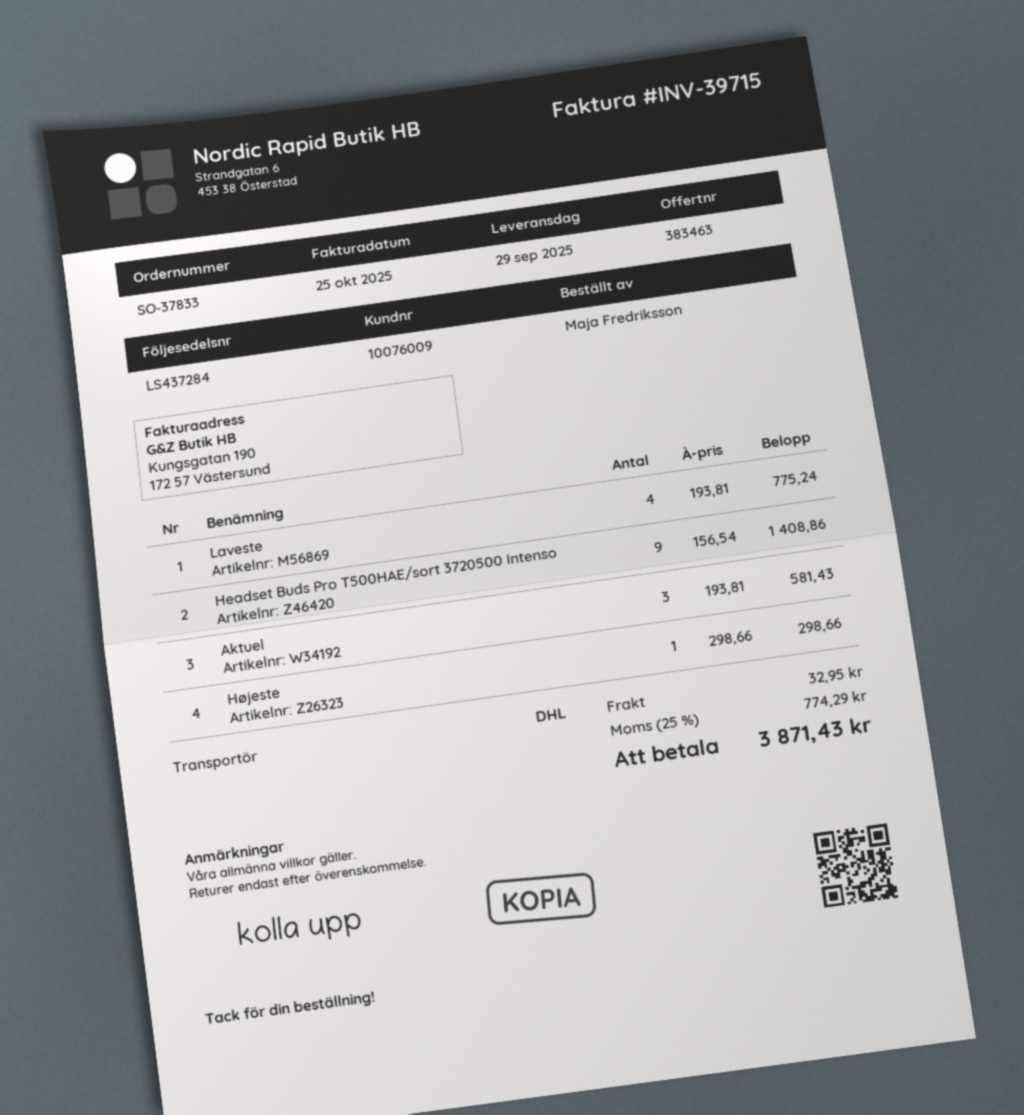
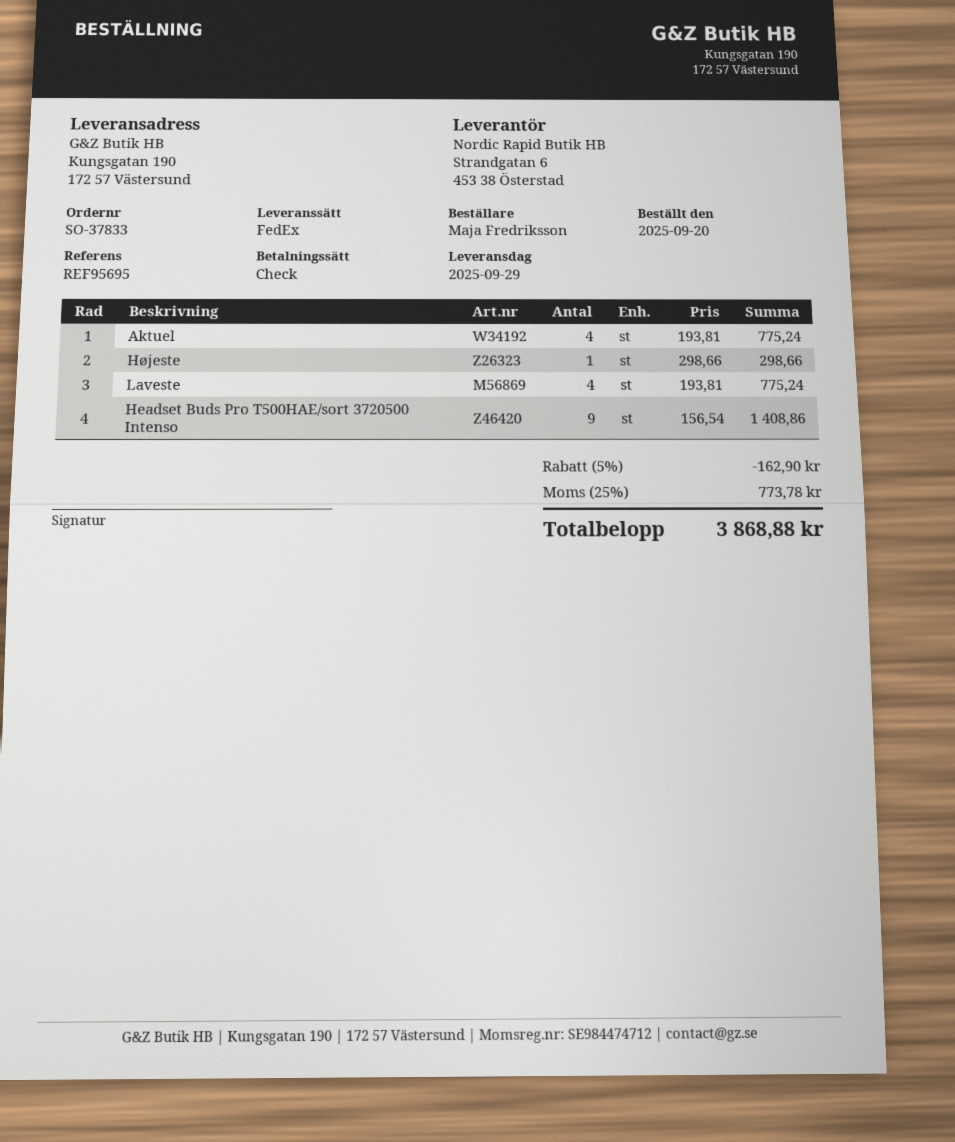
shipping method: DHL -> FedEx
Aktuel: 3 x 193.81 = 581.43 -> 4 x 193.81 = 775.24
discount: none -> 5% = 162.90
shipping: 32.95 -> none
tax: 25% = 774.29 -> 25% = 773.78
total: 3871.43 -> 3868.88

